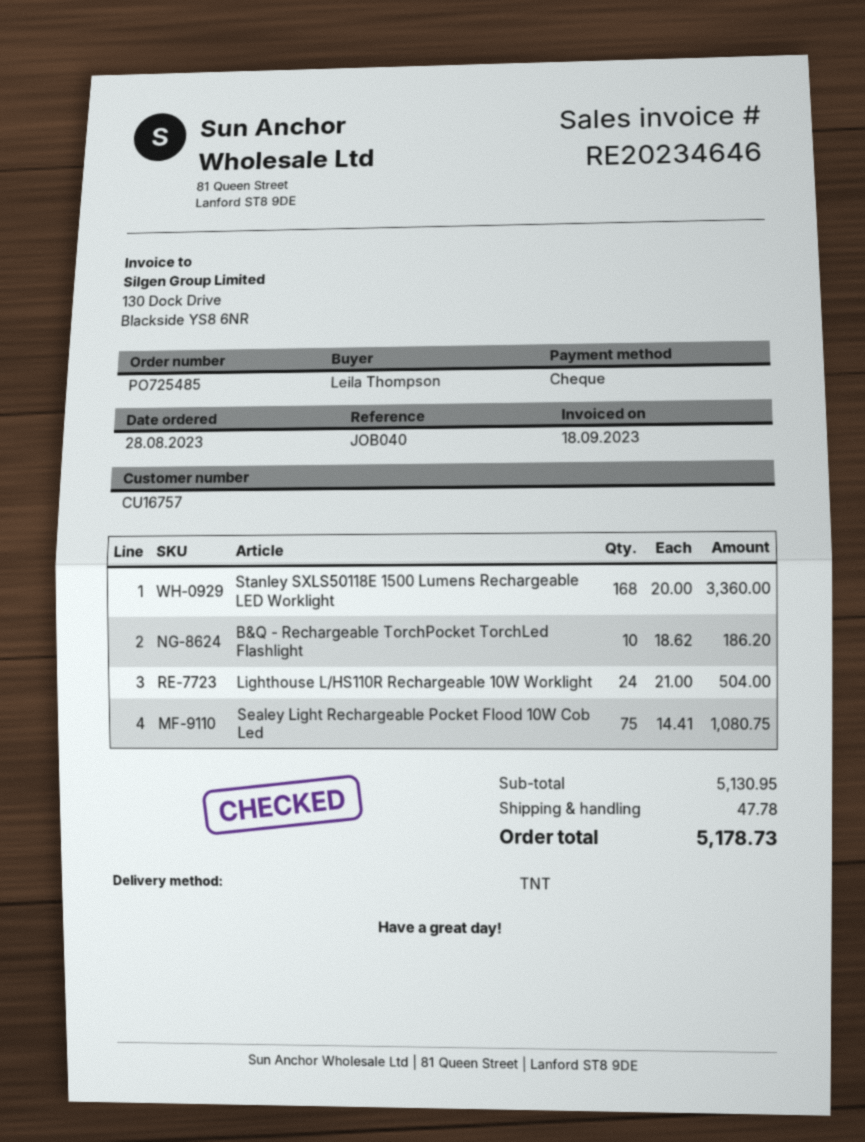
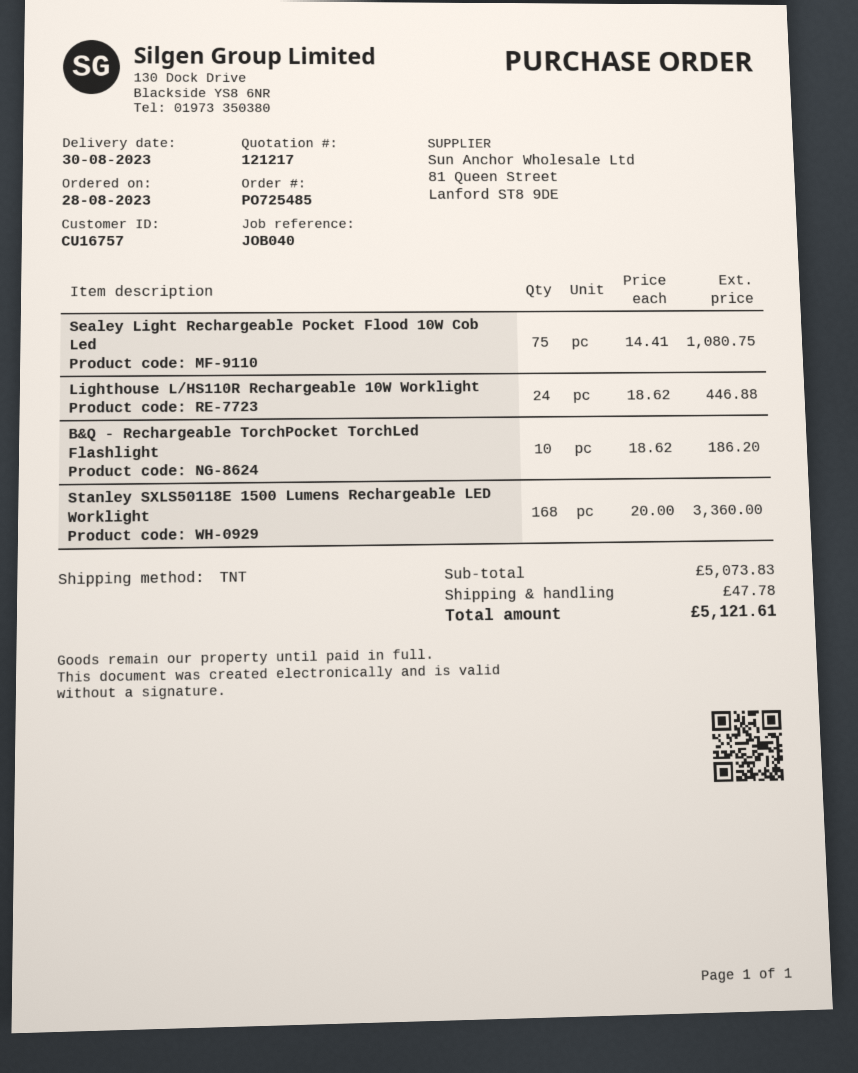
Lighthouse L/HS110R Rechargeable 10W Worklight: 24 x 21.00 = 504.00 -> 24 x 18.62 = 446.88
subtotal: 5130.95 -> 5073.83
total: 5178.73 -> 5121.61

